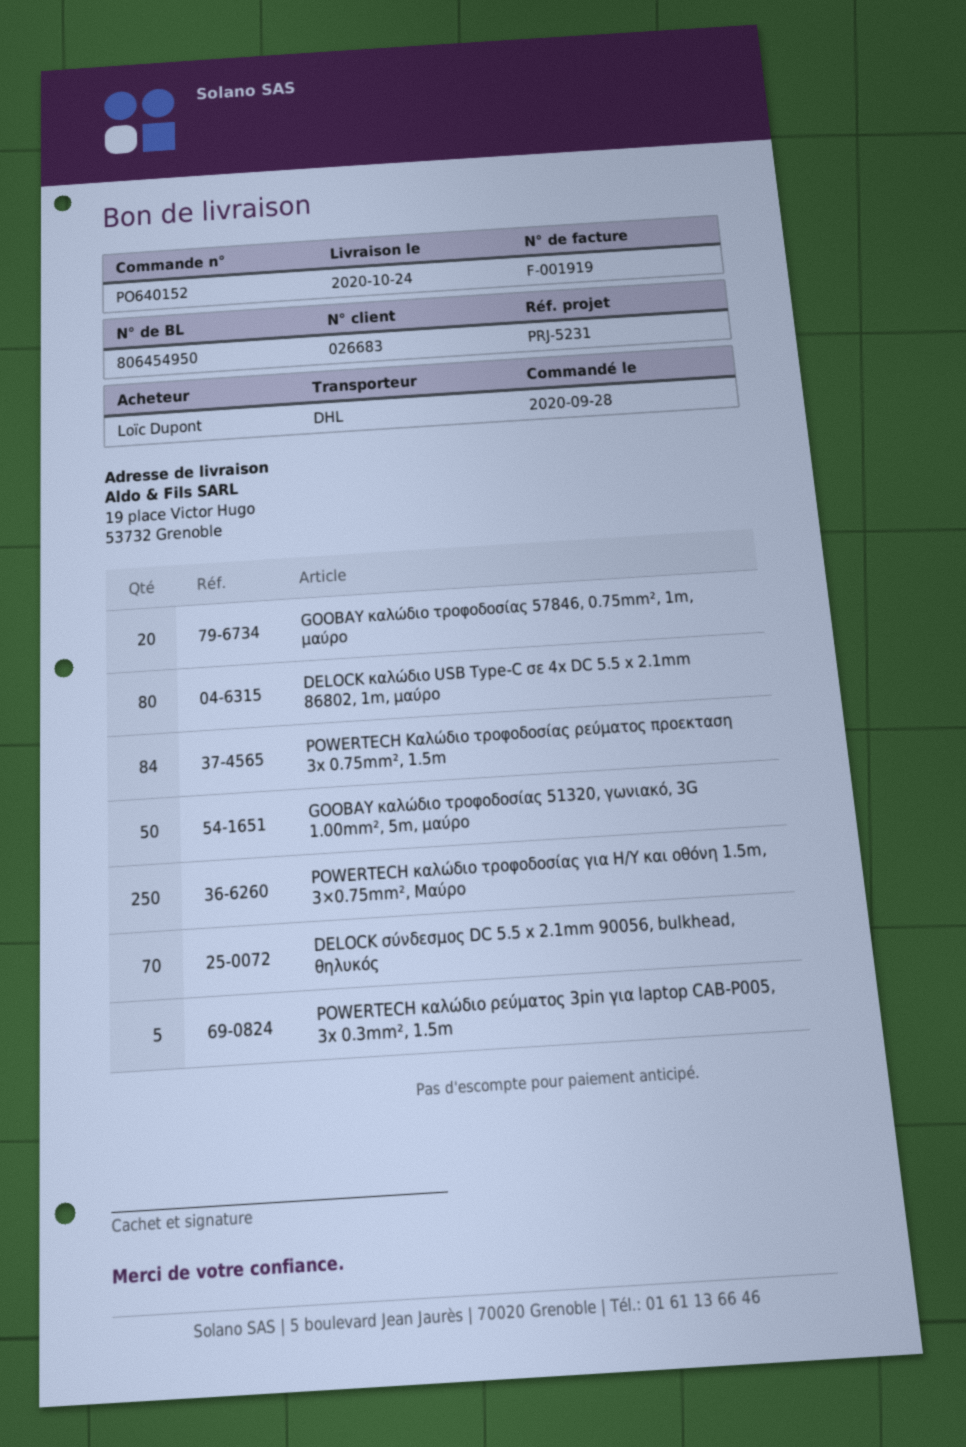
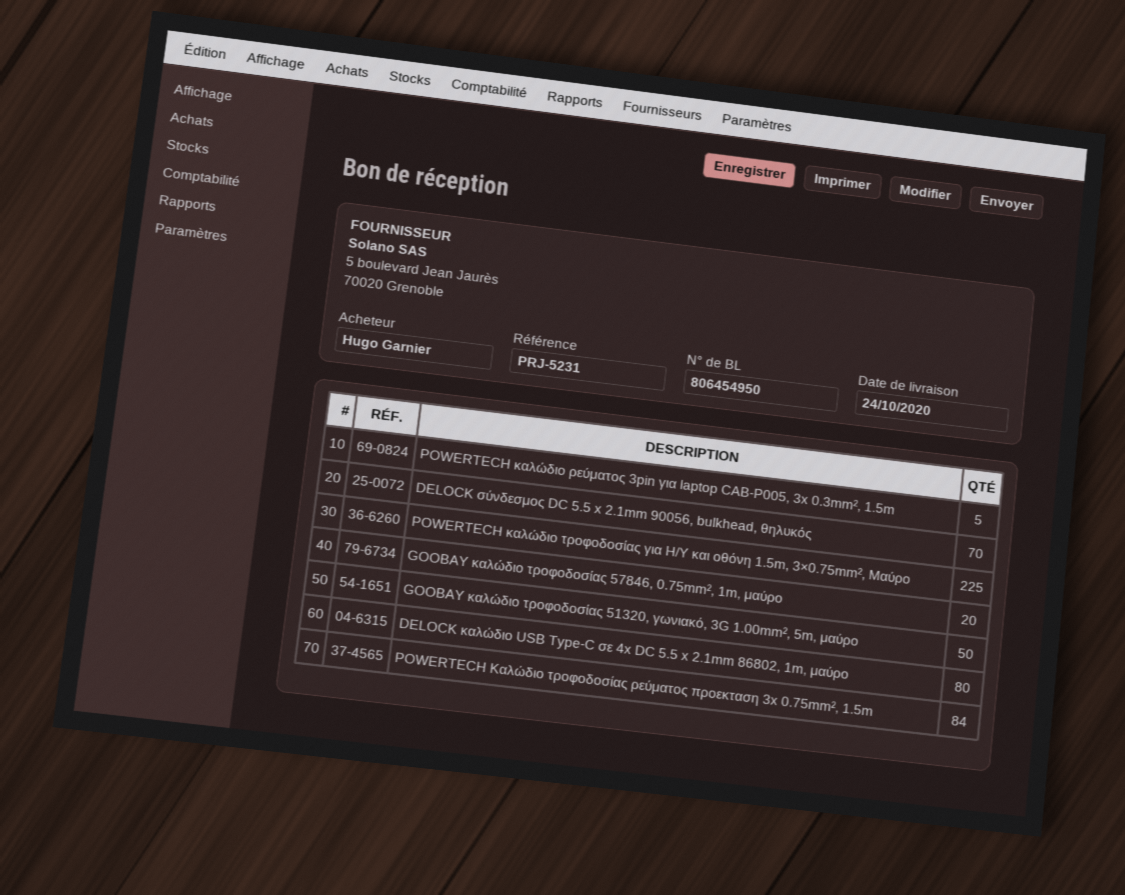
ordered by: Loïc Dupont -> Hugo Garnier
POWERTECH καλώδιο τροφοδοσίας για Η/Υ και οθόνη 1.5m, 3×0.75mm², Μαύρο: 250 -> 225

